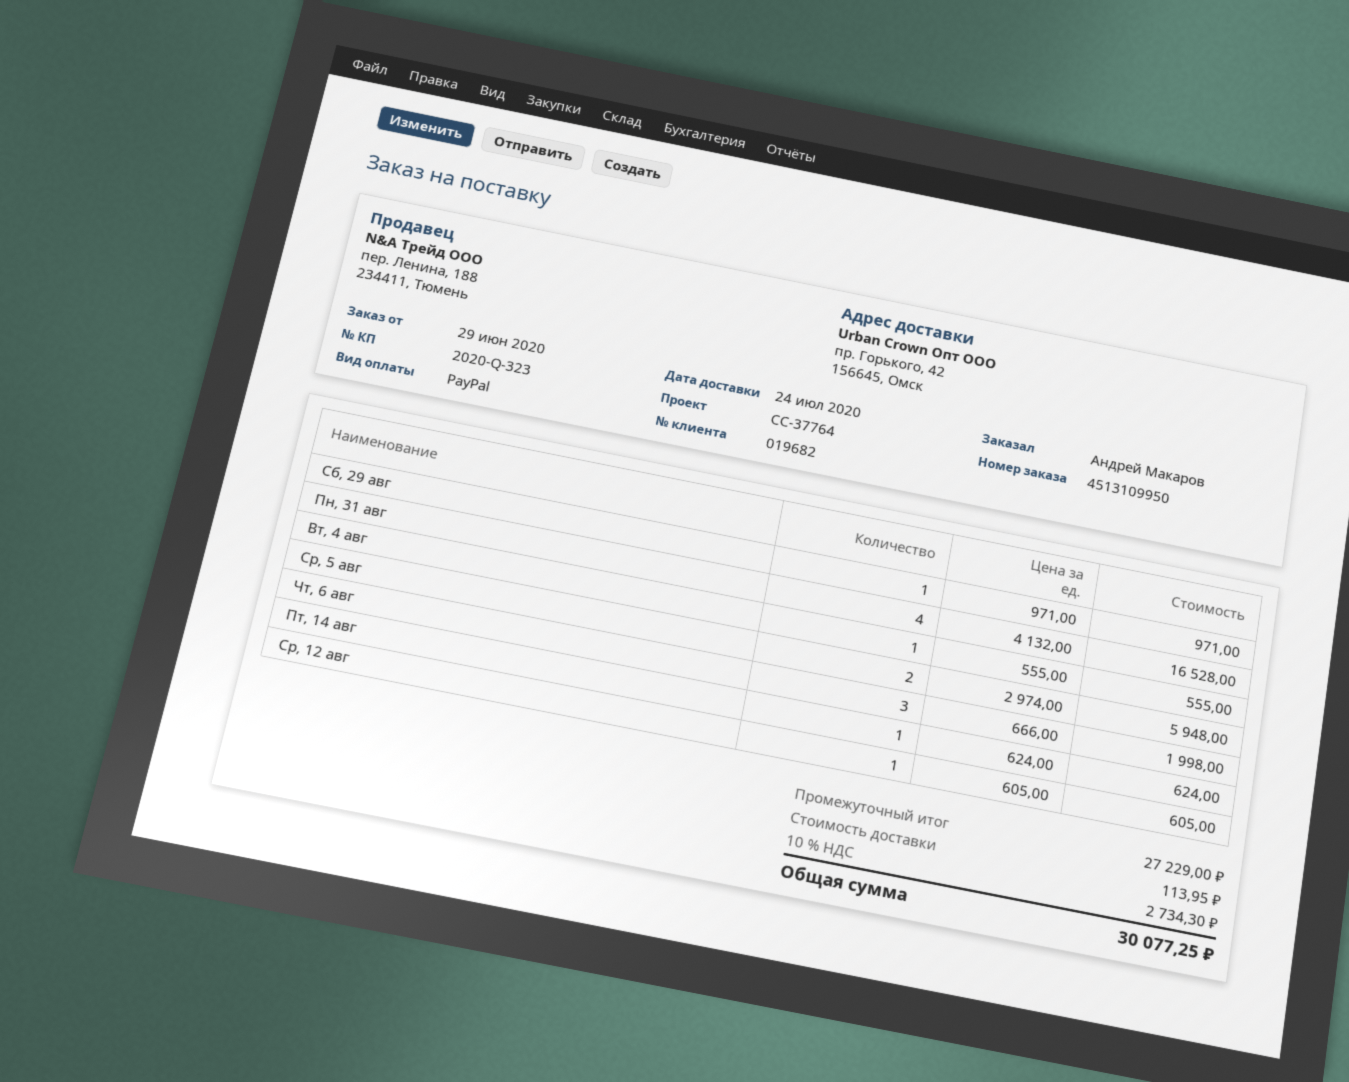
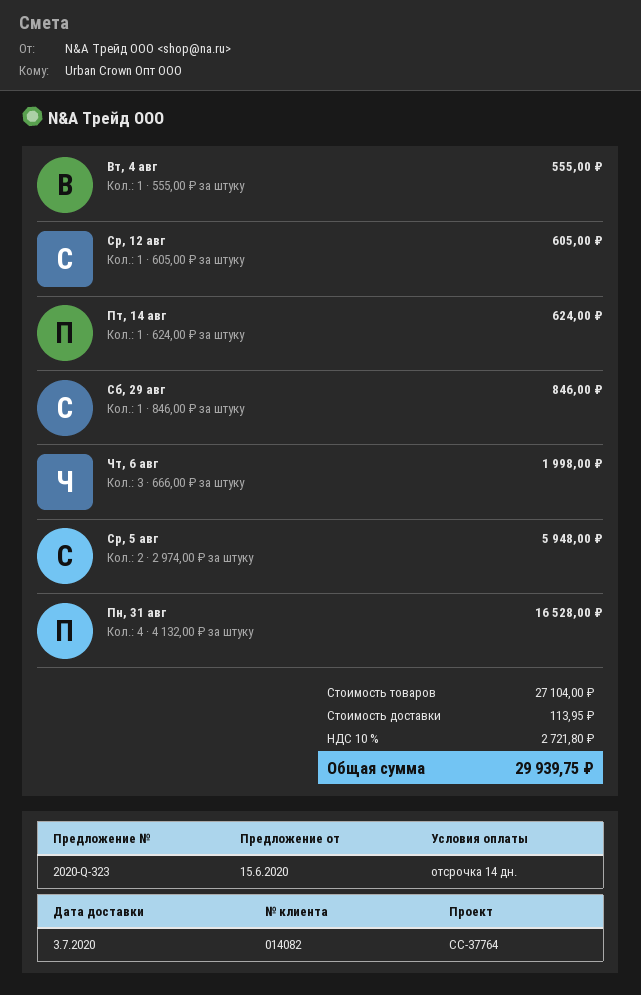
delivery date: 2020-07-24 -> 2020-07-03
customer number: 019682 -> 014082
Сб, 29 авг: 1 x 971.00 = 971.00 -> 1 x 846.00 = 846.00
subtotal: 27229.00 -> 27104.00
tax: 10% = 2734.30 -> 10% = 2721.80
total: 30077.25 -> 29939.75

